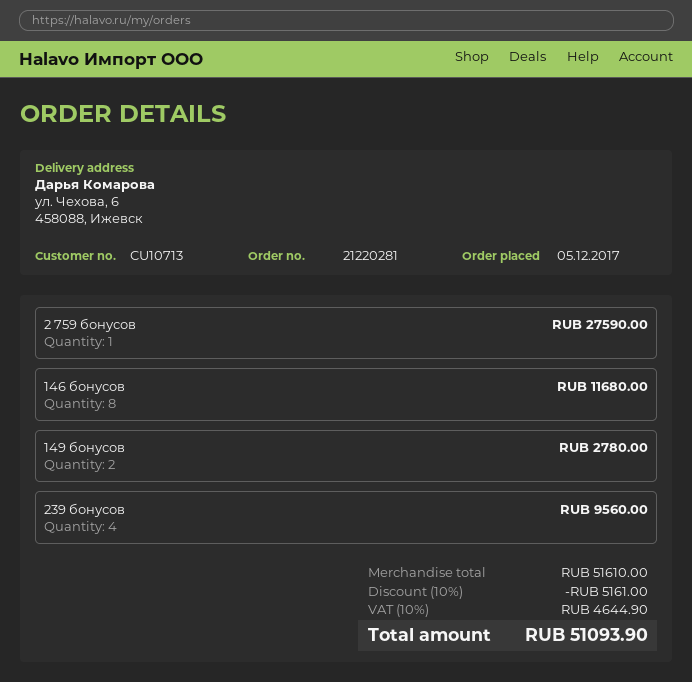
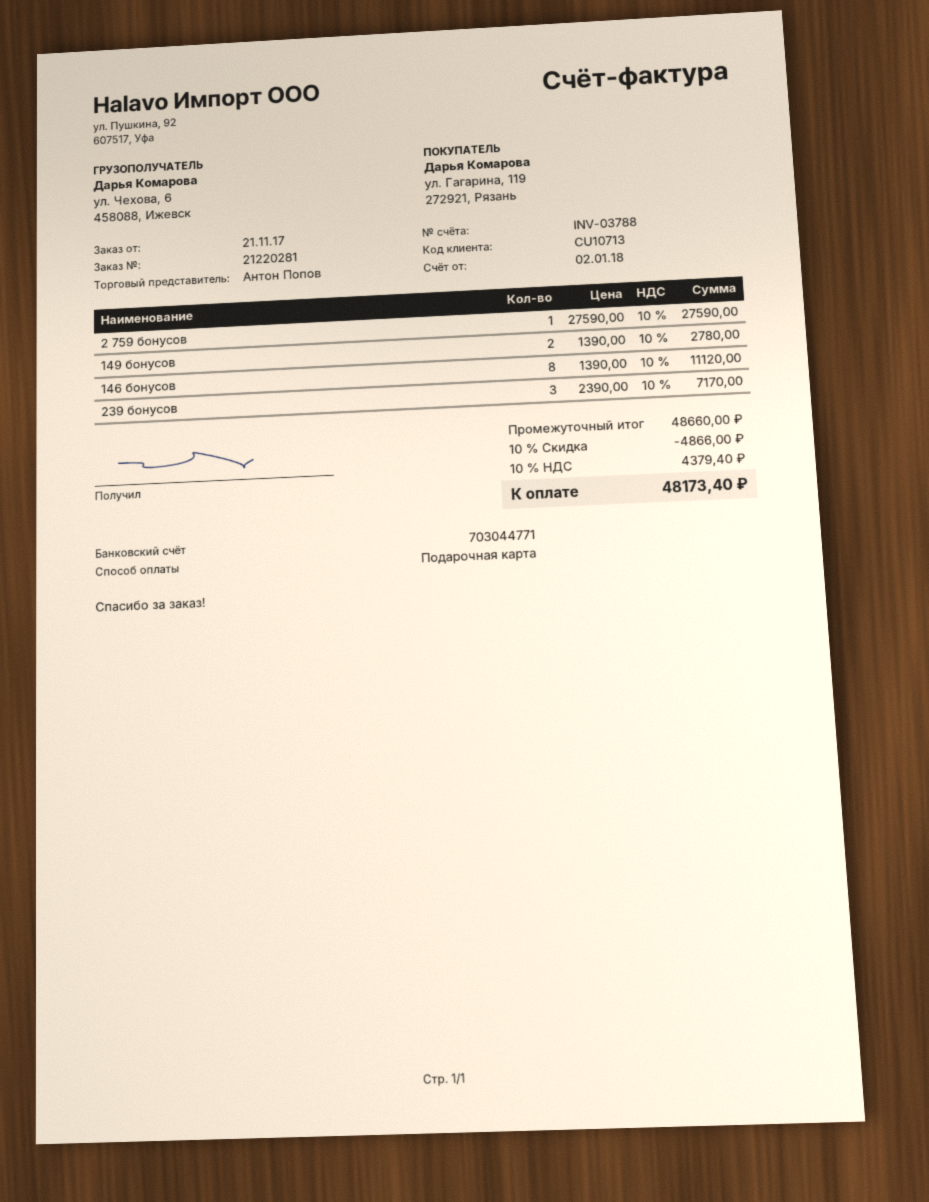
order date: 2017-12-05 -> 2017-11-21
146 бонусов: 8 for 11680.00 -> 8 for 11120.00
239 бонусов: 4 for 9560.00 -> 3 for 7170.00
subtotal: 51610.00 -> 48660.00
discount: 10% = 5161.00 -> 10% = 4866.00
tax: 10% = 4644.90 -> 10% = 4379.40
total: 51093.90 -> 48173.40

